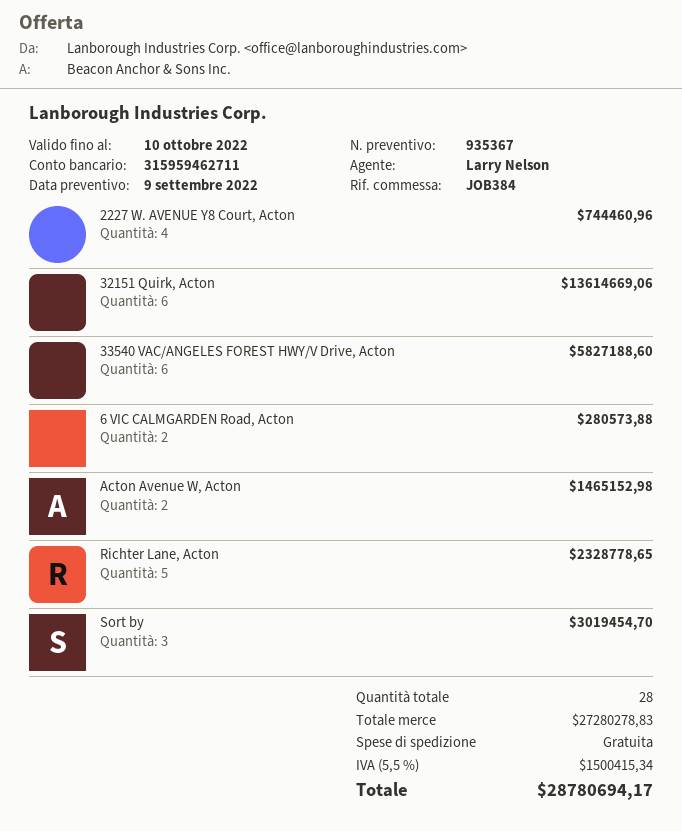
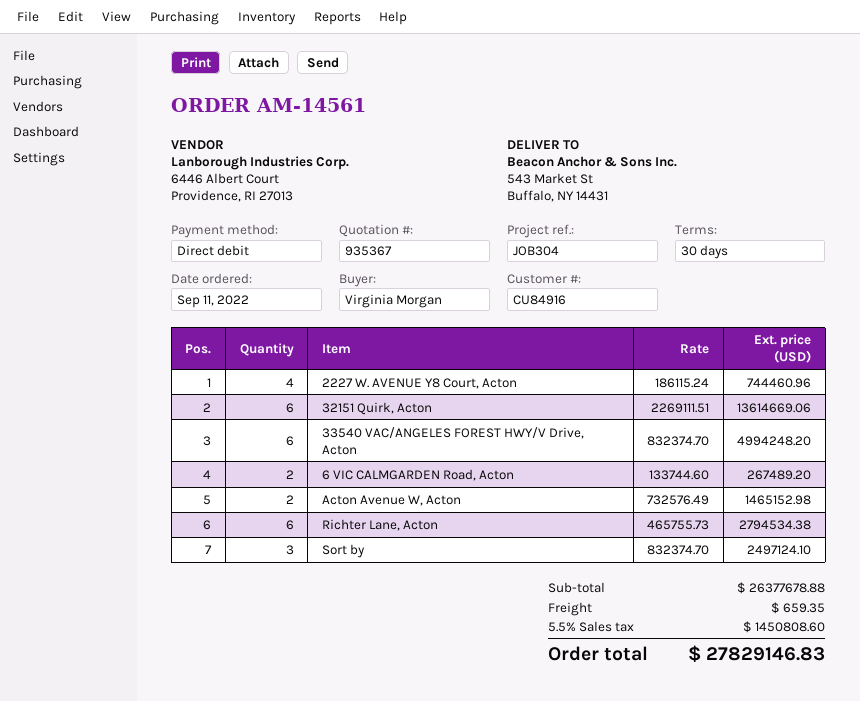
reference: JOB384 -> JOB304
33540 VAC/ANGELES FOREST HWY/V Drive, Acton: 6 for 5827188.60 -> 6 for 4994248.20
6 VIC CALMGARDEN Road, Acton: 2 for 280573.88 -> 2 for 267489.20
Richter Lane, Acton: 5 for 2328778.65 -> 6 for 2794534.38
Sort by: 3 for 3019454.70 -> 3 for 2497124.10
subtotal: 27280278.83 -> 26377678.88
shipping: 0.00 -> 659.35
tax: 5.5% = 1500415.34 -> 5.5% = 1450808.60
total: 28780694.17 -> 27829146.83

